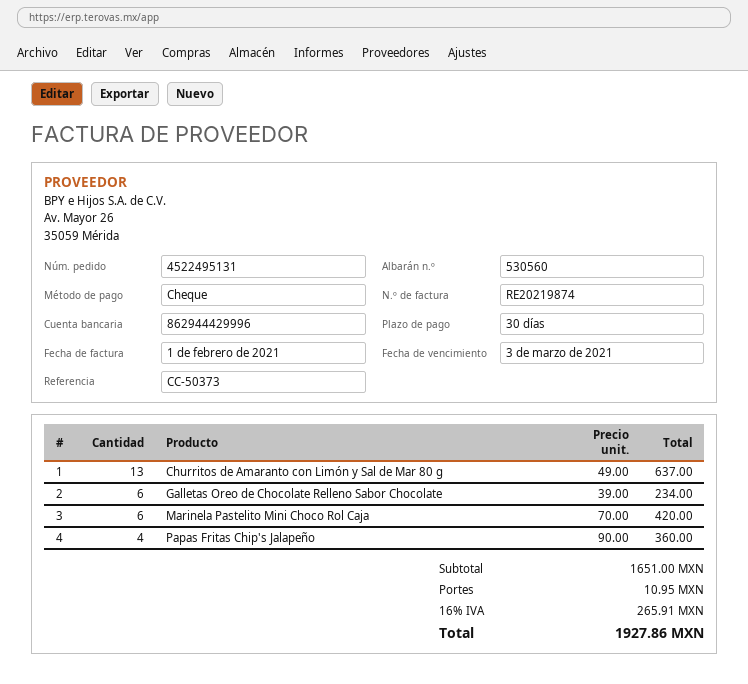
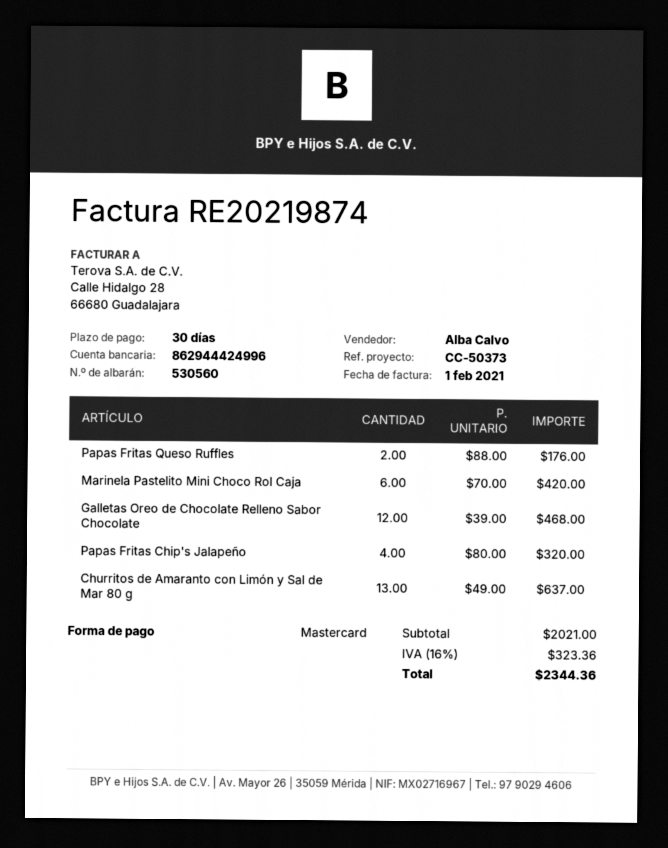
payment method: cheque -> Mastercard
bank account: 862944429996 -> 862944424996
Galletas Oreo de Chocolate Relleno Sabor Chocolate: 6 x 39.00 = 234.00 -> 12 x 39.00 = 468.00
Papas Fritas Chip's Jalapeño: 4 x 90.00 = 360.00 -> 4 x 80.00 = 320.00
Papas Fritas Queso Ruffles: none -> 2 x 88.00 = 176.00
subtotal: 1651.00 -> 2021.00
shipping: 10.95 -> none
tax: 16% = 265.91 -> 16% = 323.36
total: 1927.86 -> 2344.36

